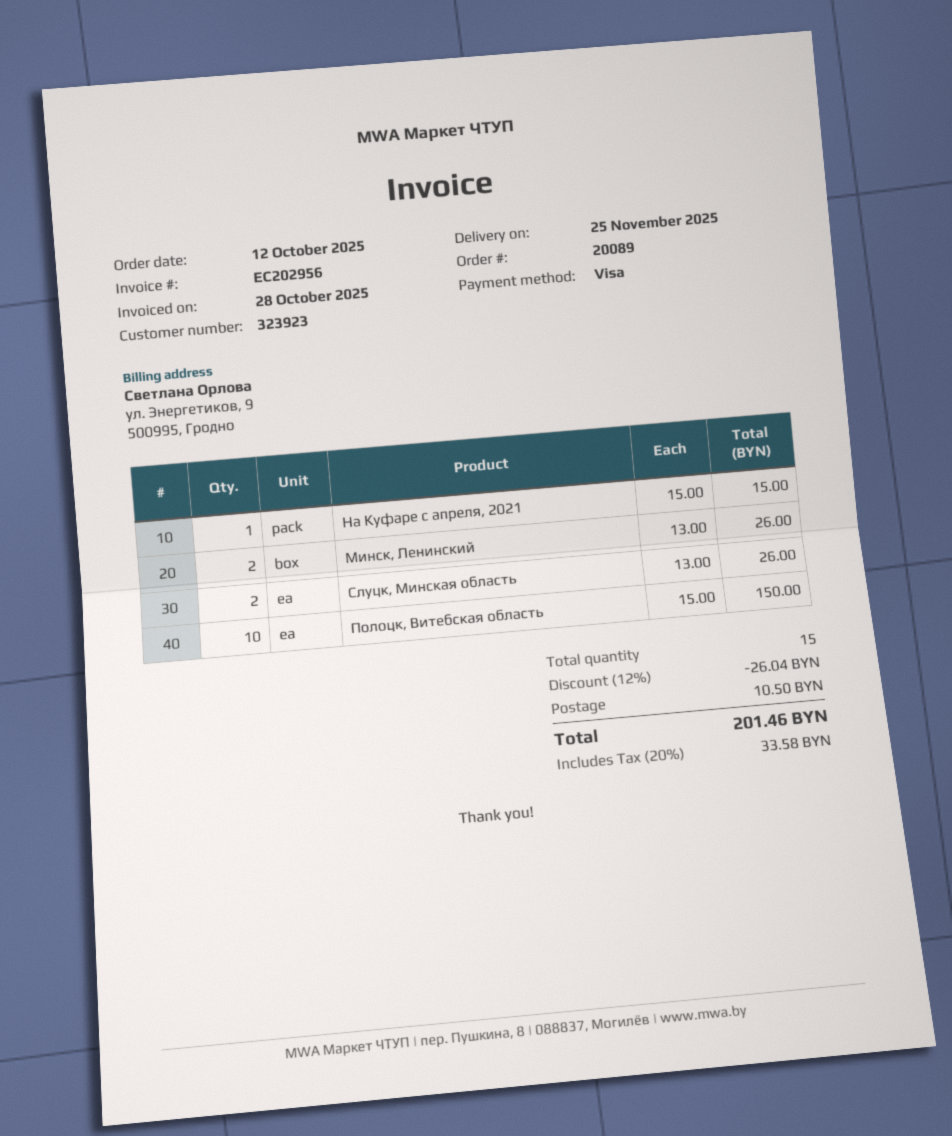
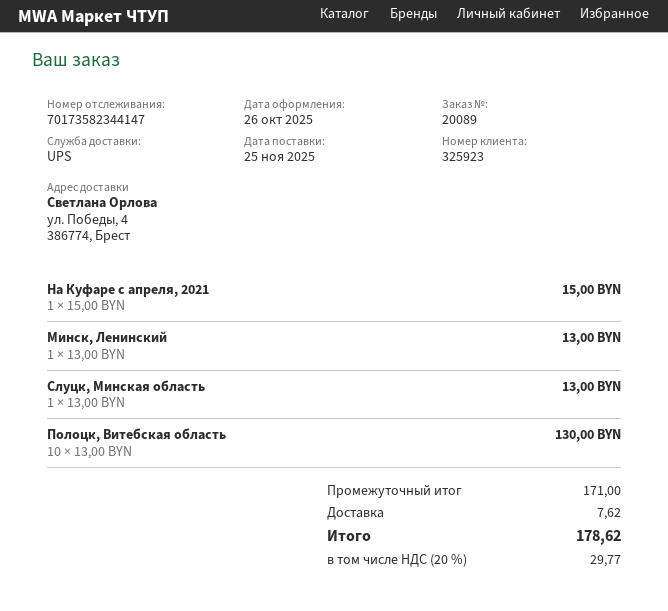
order date: 2025-10-12 -> 2025-10-26
customer number: 323923 -> 325923
Минск, Ленинский: 2 x 13.00 = 26.00 -> 1 x 13.00 = 13.00
Слуцк, Минская область: 2 x 13.00 = 26.00 -> 1 x 13.00 = 13.00
Полоцк, Витебская область: 10 x 15.00 = 150.00 -> 10 x 13.00 = 130.00
discount: 12% = 26.04 -> none
shipping: 10.50 -> 7.62
tax: 20% = 33.58 -> 20% = 29.77
total: 201.46 -> 178.62

